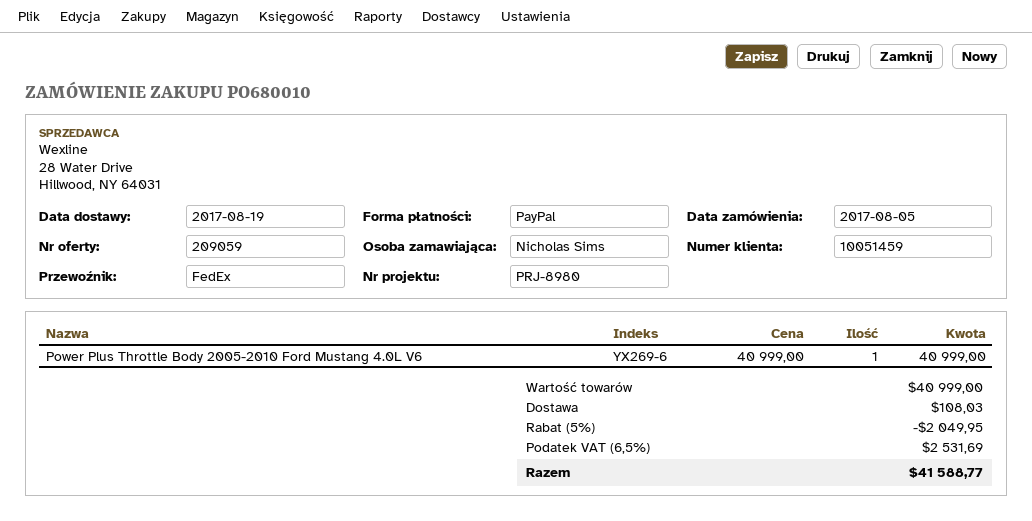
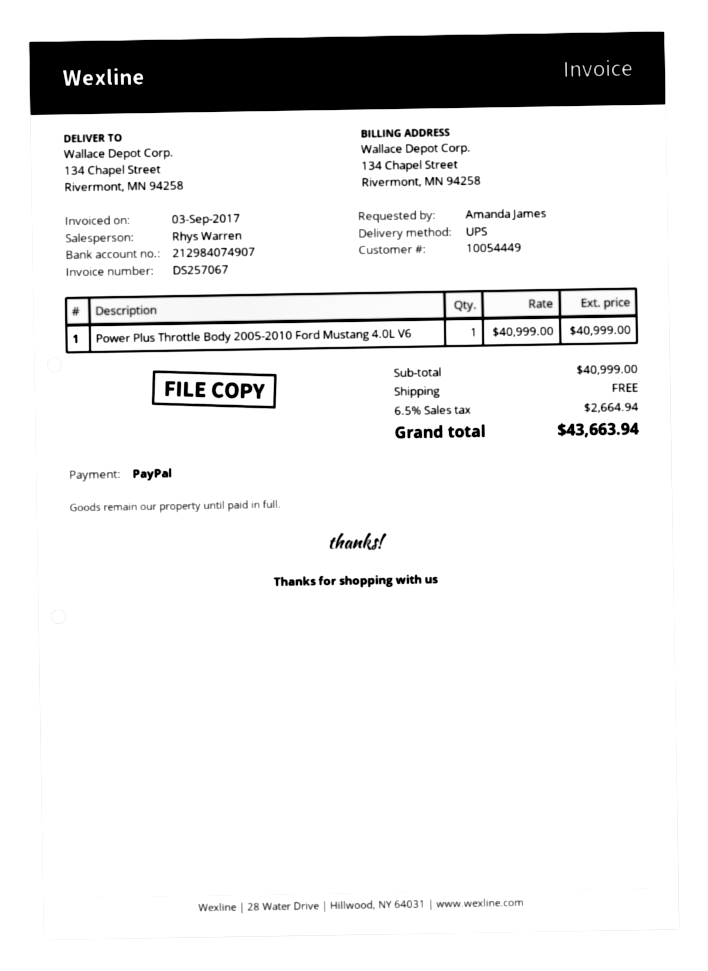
customer number: 10051459 -> 10054449
ordered by: Nicholas Sims -> Amanda James
shipping method: FedEx -> UPS
discount: 5% = 2049.95 -> none
shipping: 108.03 -> 0.00
tax: 6.5% = 2531.69 -> 6.5% = 2664.94
total: 41588.77 -> 43663.94

